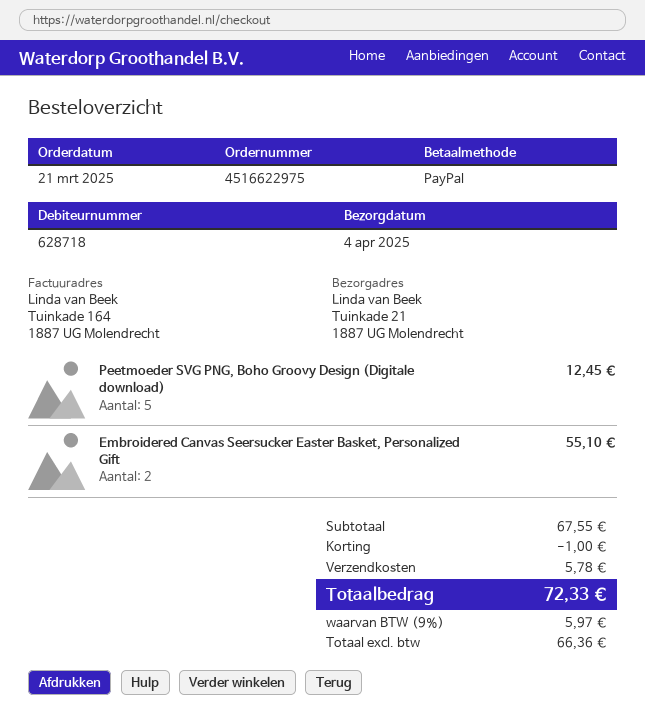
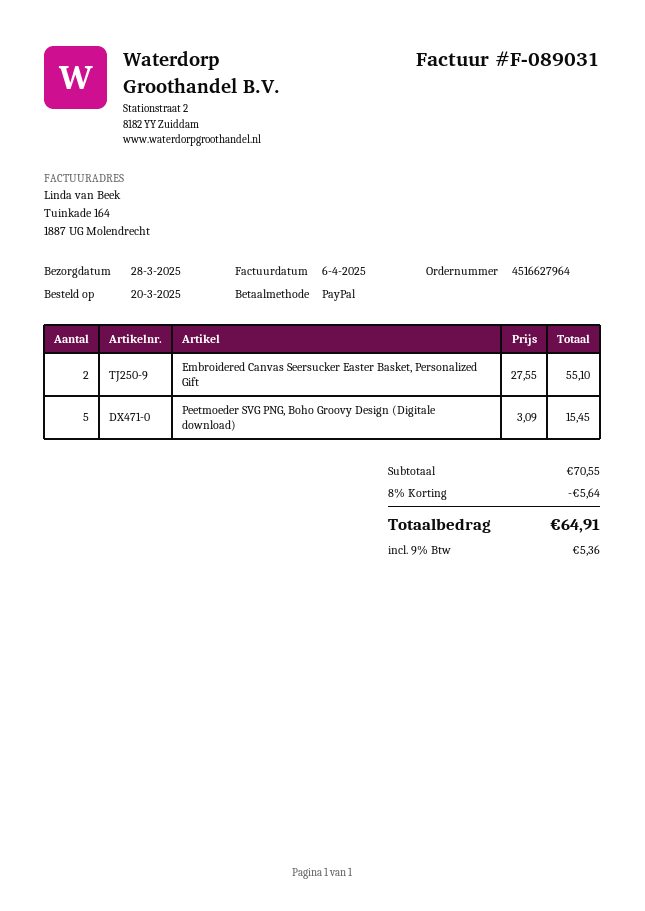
order number: 4516622975 -> 4516627964
order date: 2025-03-21 -> 2025-03-20
delivery date: 2025-04-04 -> 2025-03-28
Peetmoeder SVG PNG, Boho Groovy Design (Digitale download): 5 for 12.45 -> 5 for 15.45
subtotal: 67.55 -> 70.55
discount: 1.00 -> 5.64
shipping: 5.78 -> none
tax: 9% = 5.97 -> 9% = 5.36
total: 72.33 -> 64.91

